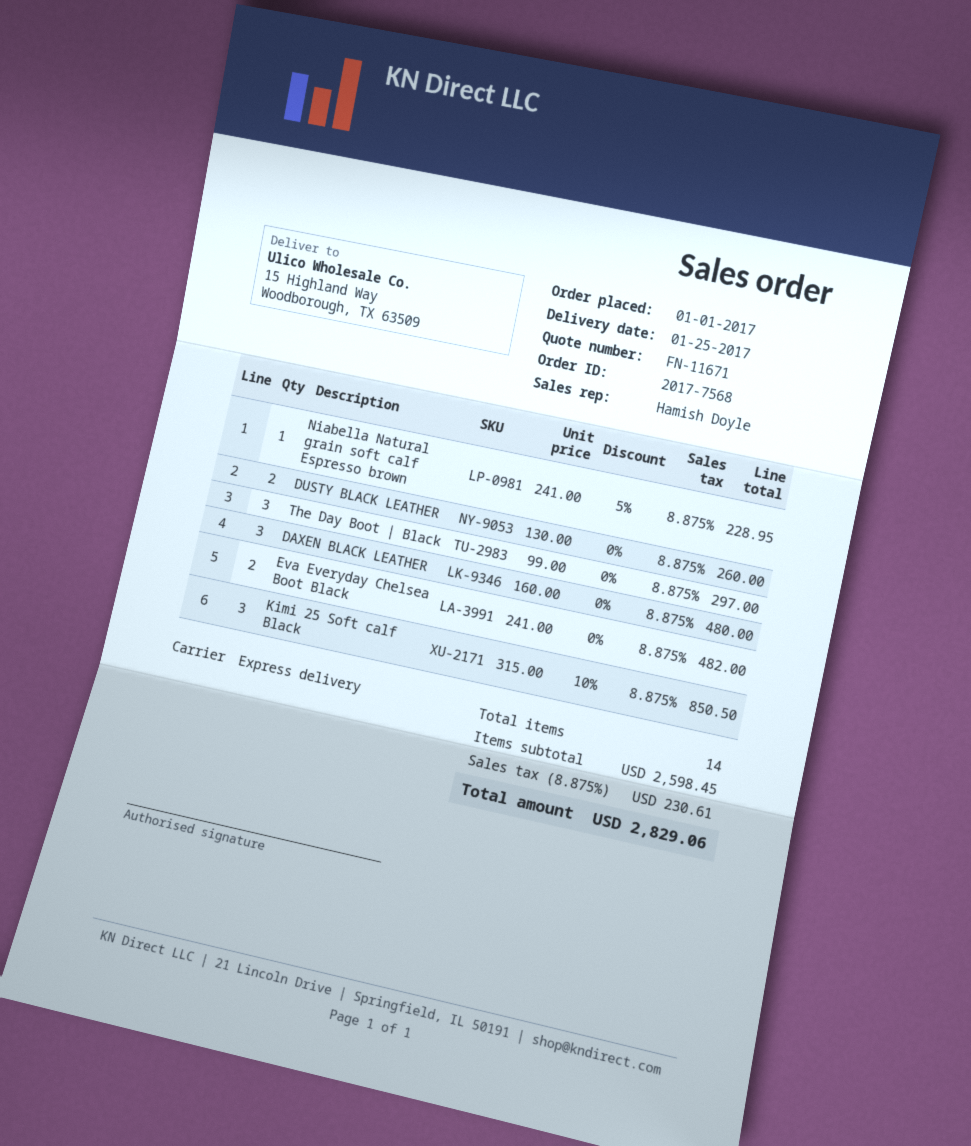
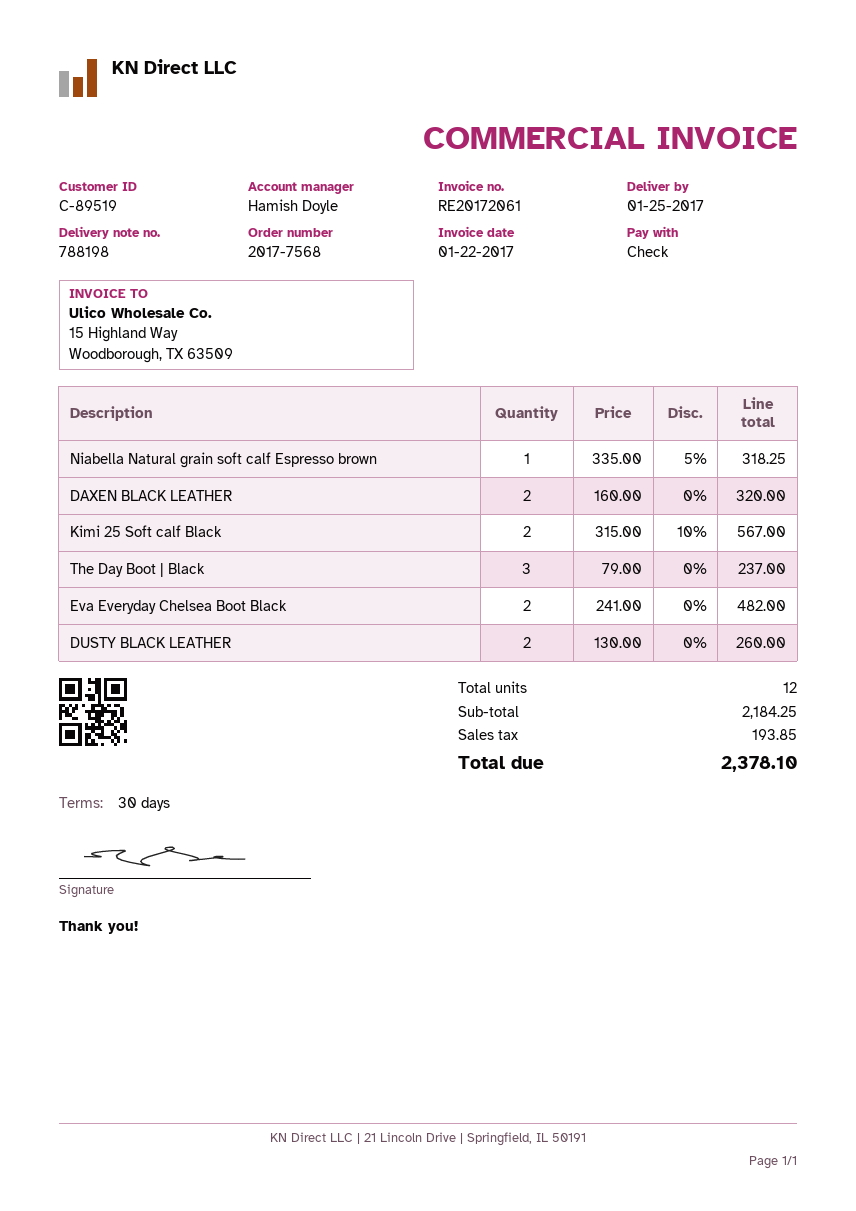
Niabella Natural grain soft calf Espresso brown: 1 x 241.00 - 5% = 228.95 -> 1 x 335.00 - 5% = 318.25
The Day Boot | Black: 3 x 99.00 = 297.00 -> 3 x 79.00 = 237.00
DAXEN BLACK LEATHER: 3 x 160.00 = 480.00 -> 2 x 160.00 = 320.00
Kimi 25 Soft calf Black: 3 x 315.00 - 10% = 850.50 -> 2 x 315.00 - 10% = 567.00
total quantity: 14 -> 12
subtotal: 2598.45 -> 2184.25
tax: 230.61 -> 193.85
total: 2829.06 -> 2378.10

